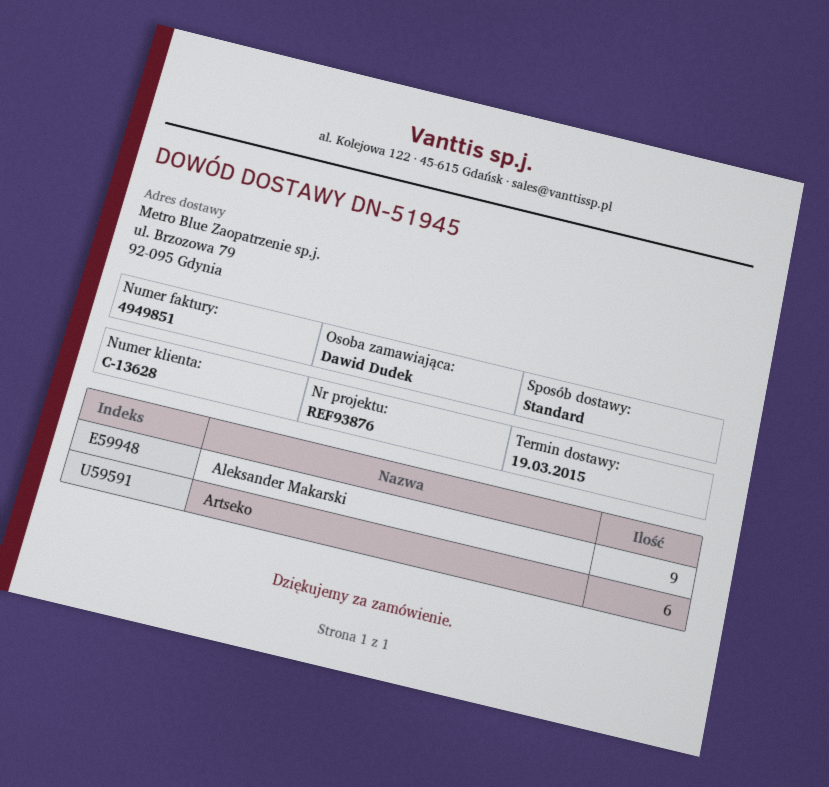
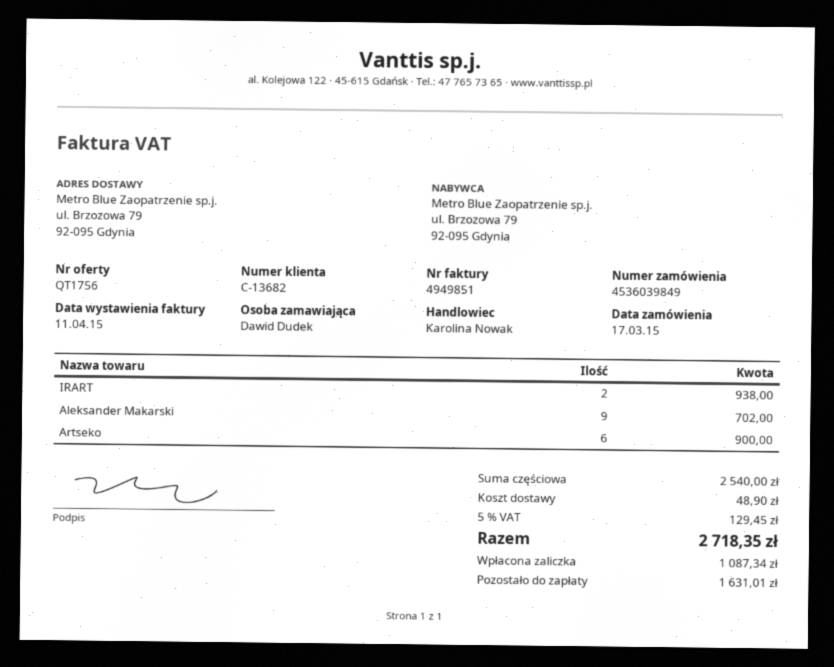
customer number: C-13628 -> C-13682
IRART: none -> 2

